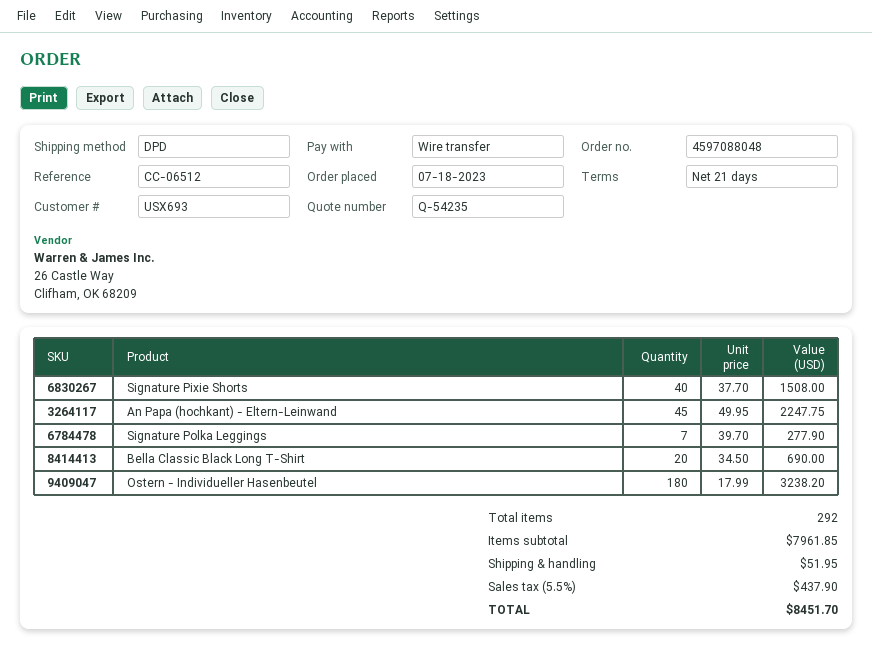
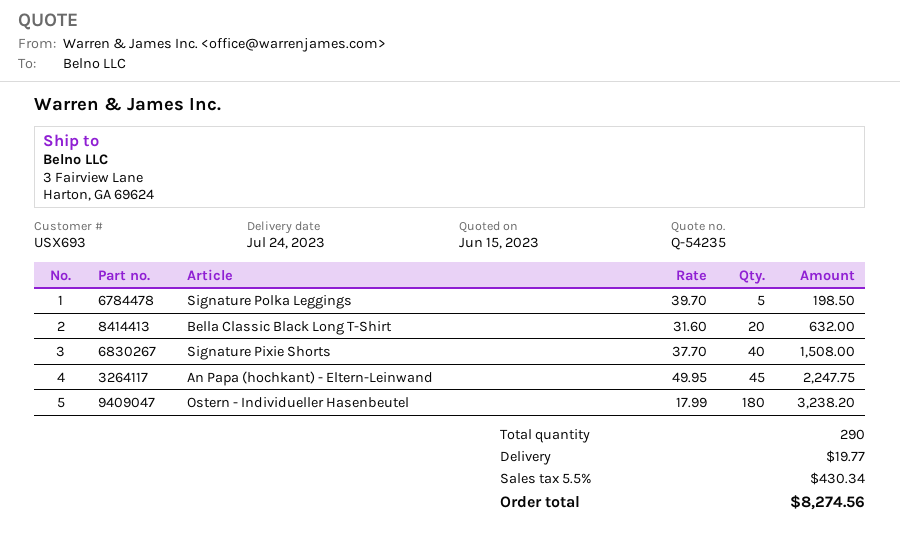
Signature Polka Leggings: 7 x 39.70 = 277.90 -> 5 x 39.70 = 198.50
Bella Classic Black Long T-Shirt: 20 x 34.50 = 690.00 -> 20 x 31.60 = 632.00
total quantity: 292 -> 290
shipping: 51.95 -> 19.77
tax: 5.5% = 437.90 -> 5.5% = 430.34
total: 8451.70 -> 8274.56

